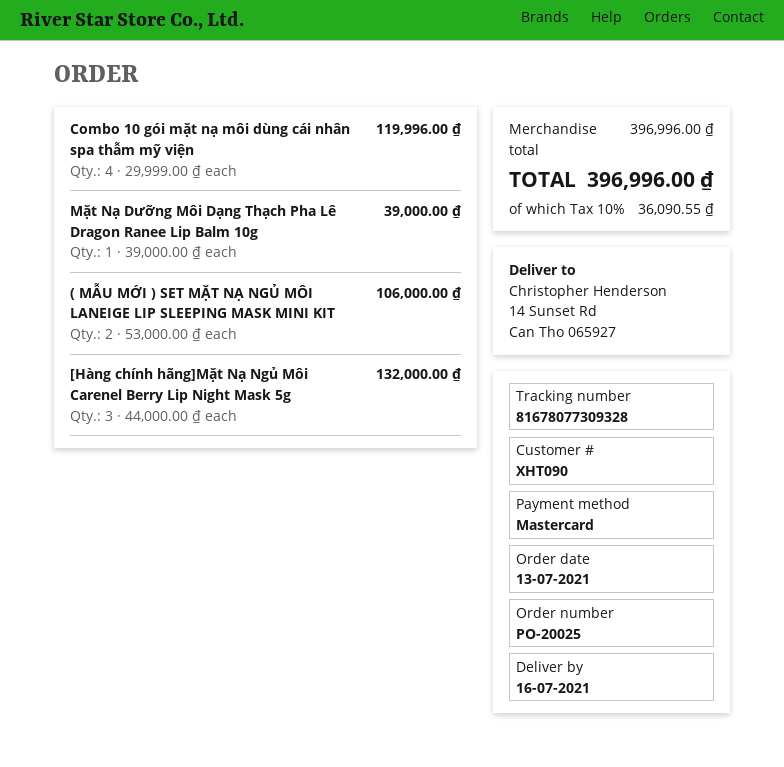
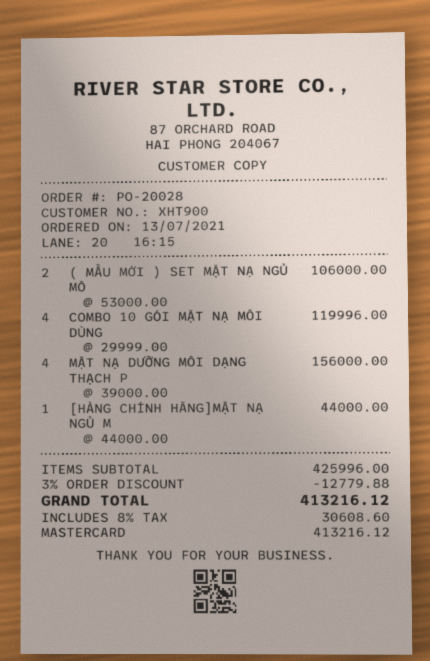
order number: PO-20025 -> PO-20028
customer number: XHT090 -> XHT900
Mặt Nạ Dưỡng Môi Dạng Thạch Pha Lê Dragon Ranee Lip Balm 10g: 1 x 39000.00 = 39000.00 -> 4 x 39000.00 = 156000.00
[Hàng chính hãng]Mặt Nạ Ngủ Môi Carenel Berry Lip Night Mask 5g: 3 x 44000.00 = 132000.00 -> 1 x 44000.00 = 44000.00
subtotal: 396996.00 -> 425996.00
discount: none -> 3% = 12779.88
tax: 10% = 36090.55 -> 8% = 30608.60
total: 396996.00 -> 413216.12

